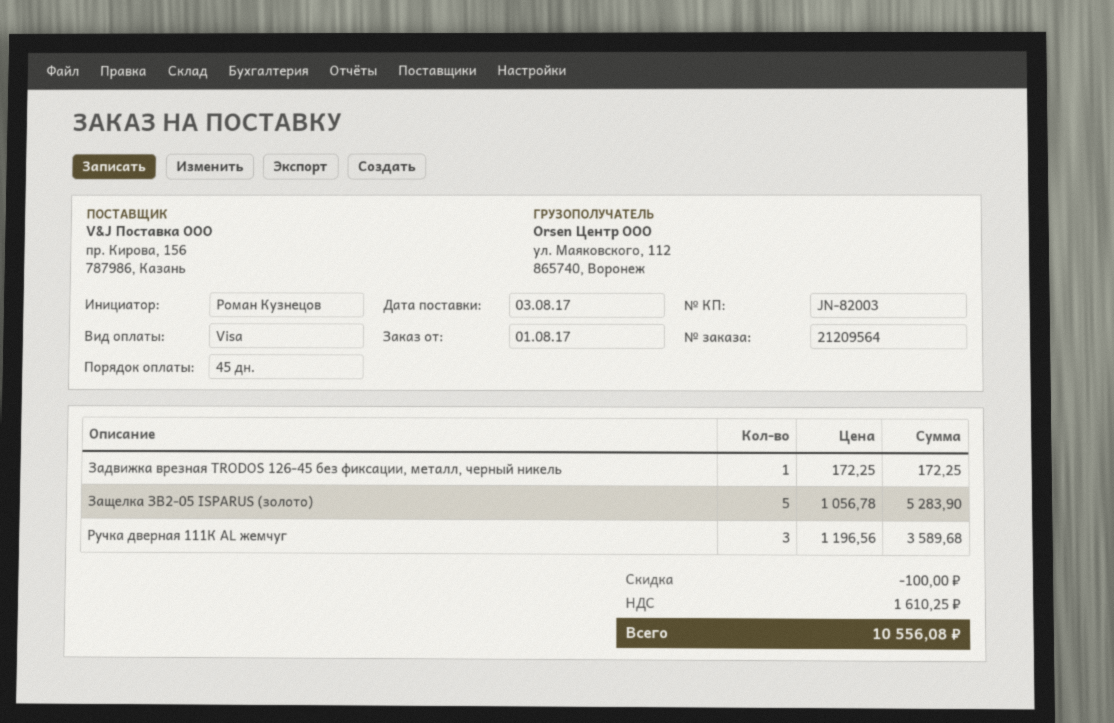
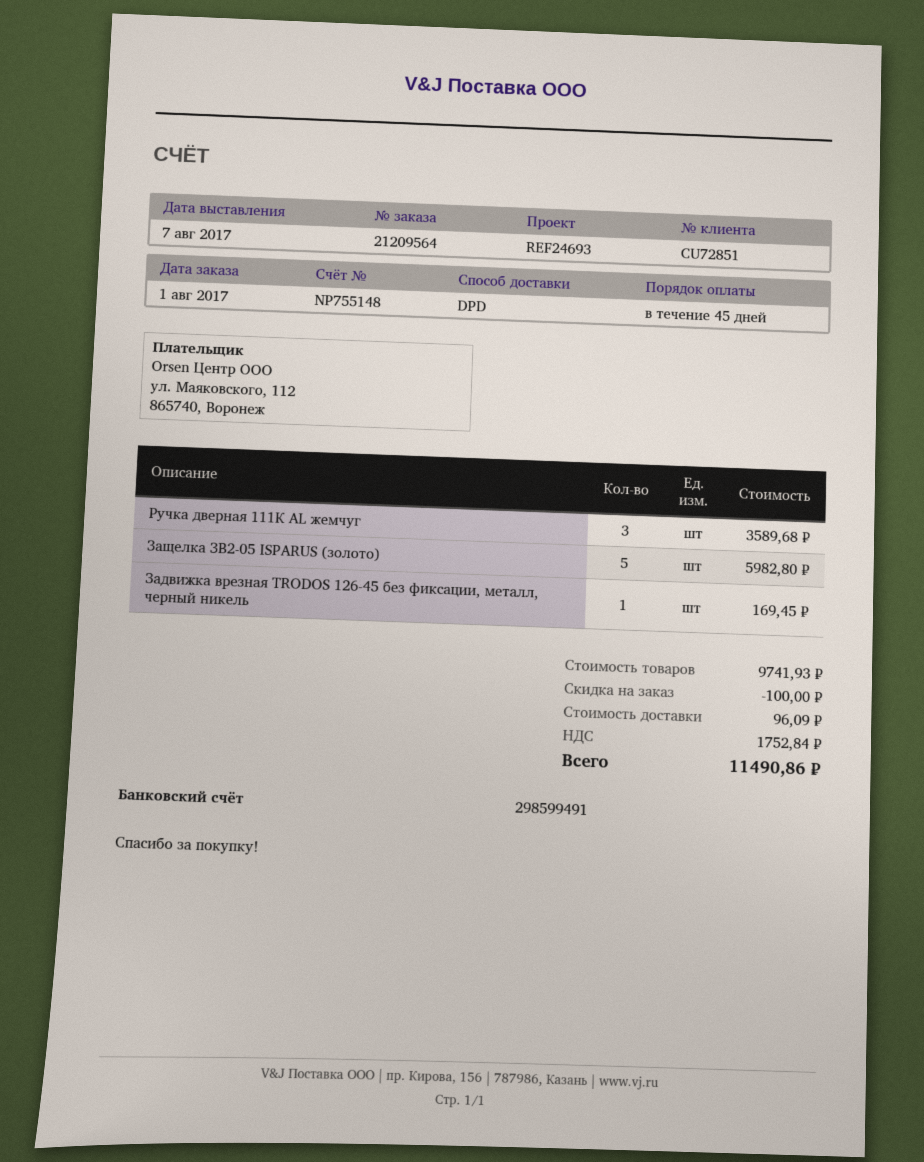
Задвижка врезная TRODOS 126-45 без фиксации, металл, черный никель: 1 for 172.25 -> 1 for 169.45
Защелка ЗВ2-05 ISPARUS (золото): 5 for 5283.90 -> 5 for 5982.80
shipping: none -> 96.09
tax: 1610.25 -> 1752.84
total: 10556.08 -> 11490.86

